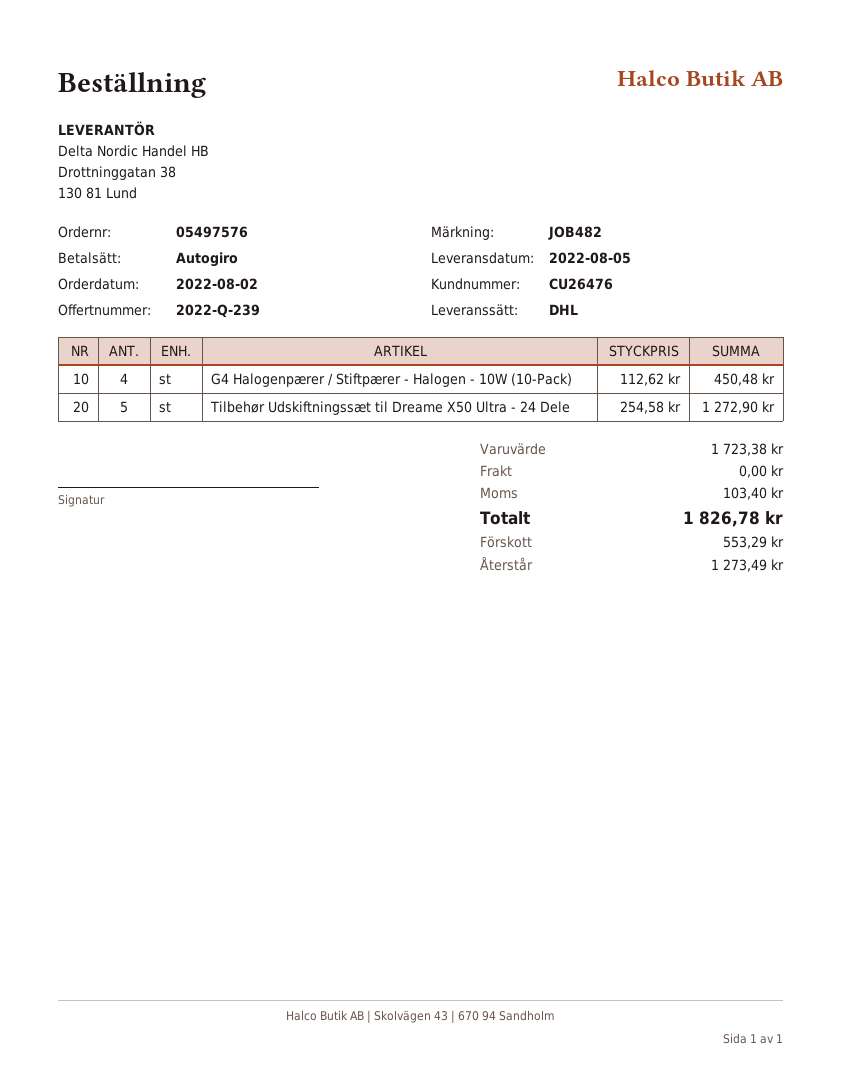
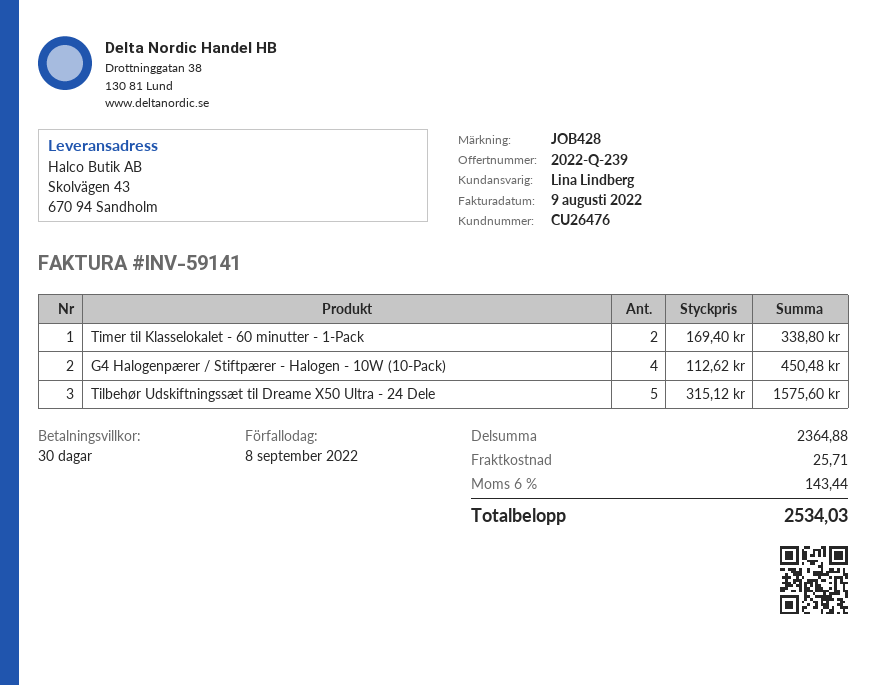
reference: JOB482 -> JOB428
Tilbehør Udskiftningssæt til Dreame X50 Ultra - 24 Dele: 5 x 254.58 = 1272.90 -> 5 x 315.12 = 1575.60
Timer til Klasselokalet - 60 minutter - 1-Pack: none -> 2 x 169.40 = 338.80
subtotal: 1723.38 -> 2364.88
shipping: 0.00 -> 25.71
tax: 103.40 -> 143.44
total: 1826.78 -> 2534.03

